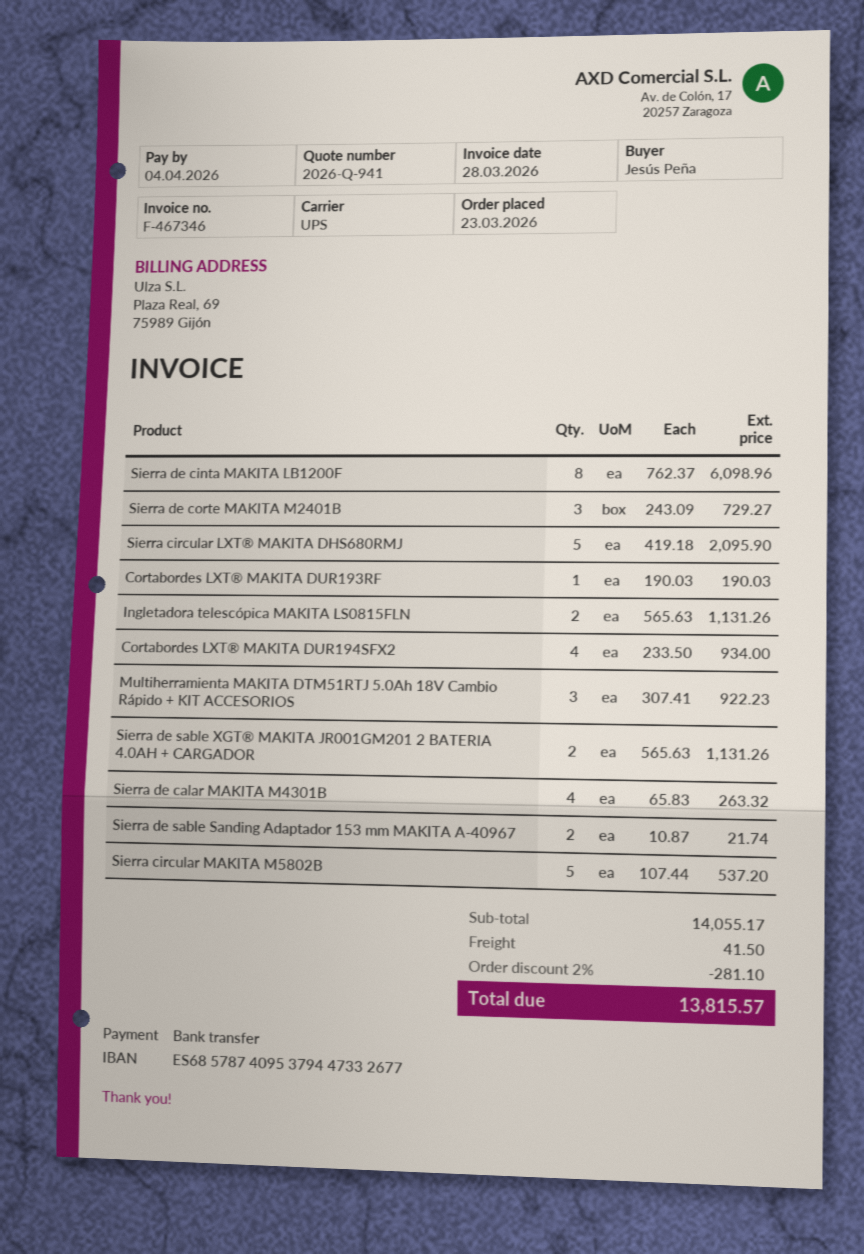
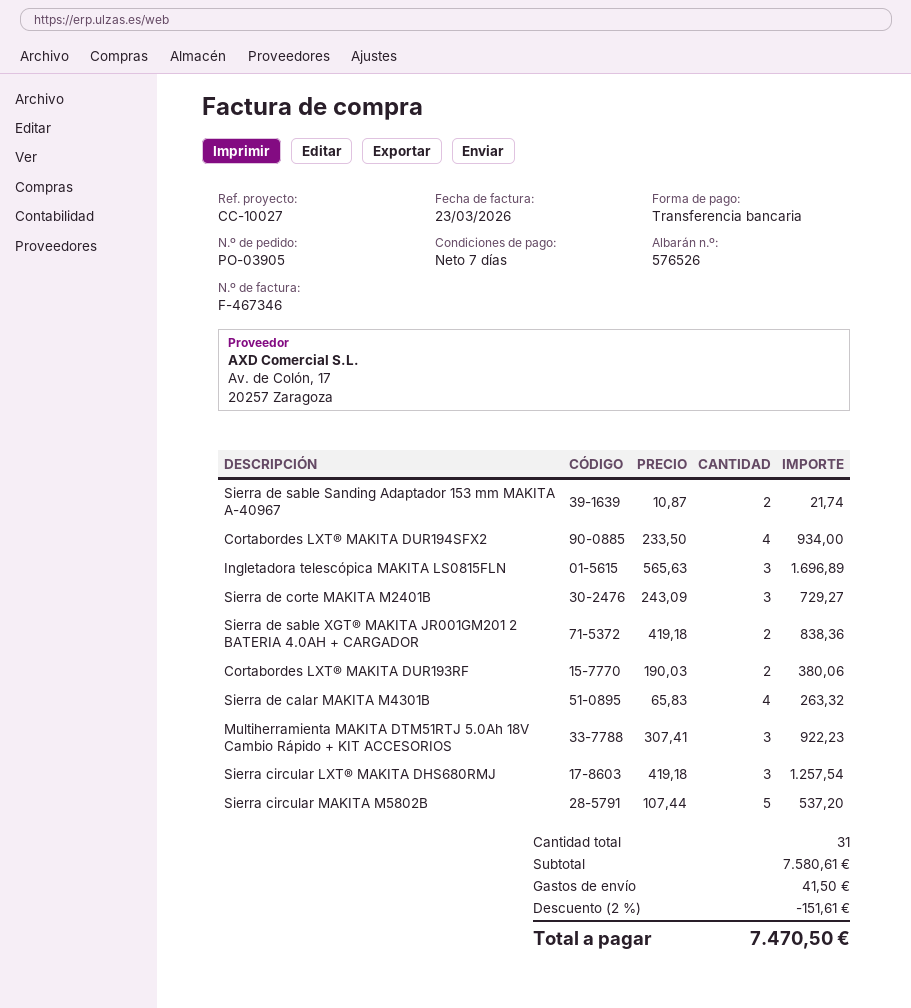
invoice date: 2026-03-28 -> 2026-03-23
Sierra de cinta MAKITA LB1200F: 8 x 762.37 = 6098.96 -> none
Sierra circular LXT® MAKITA DHS680RMJ: 5 x 419.18 = 2095.90 -> 3 x 419.18 = 1257.54
Cortabordes LXT® MAKITA DUR193RF: 1 x 190.03 = 190.03 -> 2 x 190.03 = 380.06
Ingletadora telescópica MAKITA LS0815FLN: 2 x 565.63 = 1131.26 -> 3 x 565.63 = 1696.89
Sierra de sable XGT® MAKITA JR001GM201 2 BATERIA 4.0AH + CARGADOR: 2 x 565.63 = 1131.26 -> 2 x 419.18 = 838.36
subtotal: 14055.17 -> 7580.61
discount: 2% = 281.10 -> 2% = 151.61
total: 13815.57 -> 7470.50

